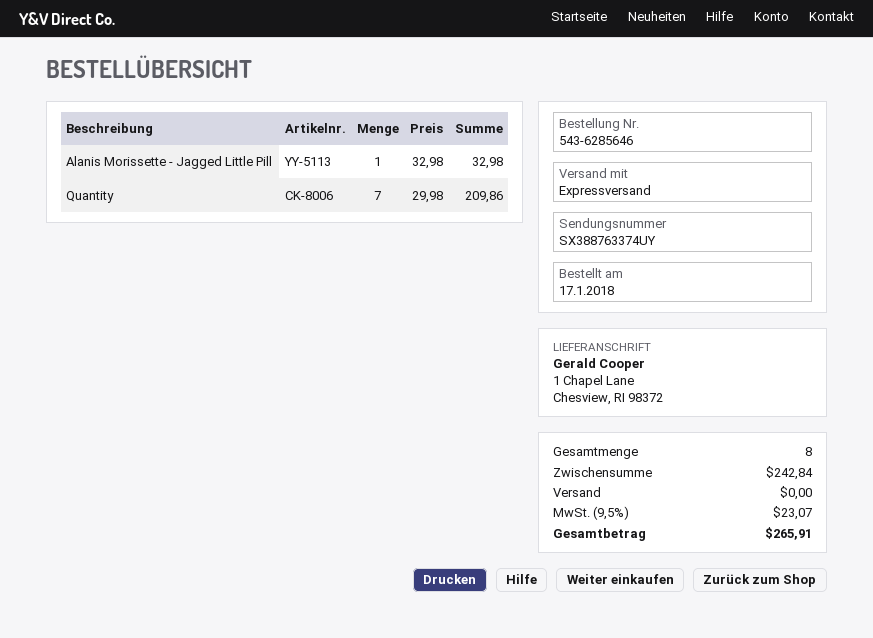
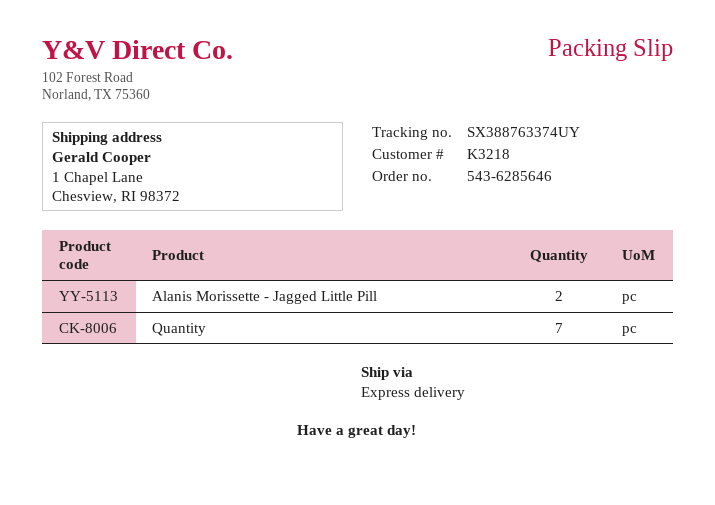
Alanis Morissette - Jagged Little Pill: 1 -> 2

